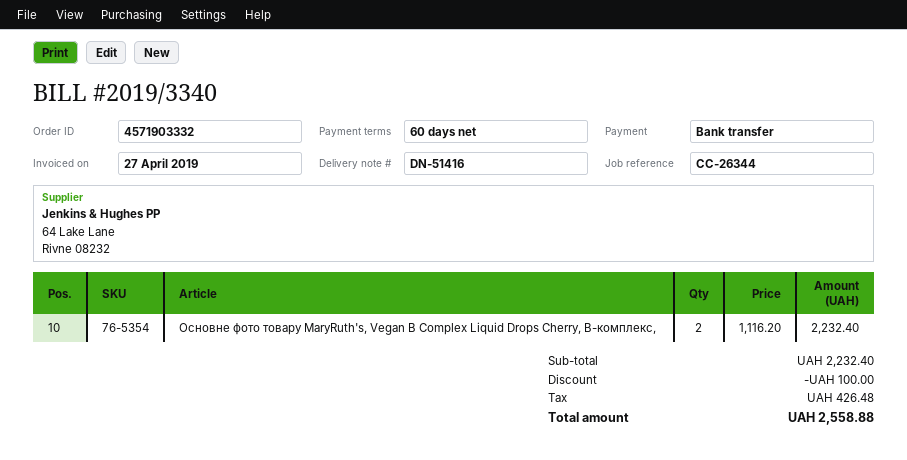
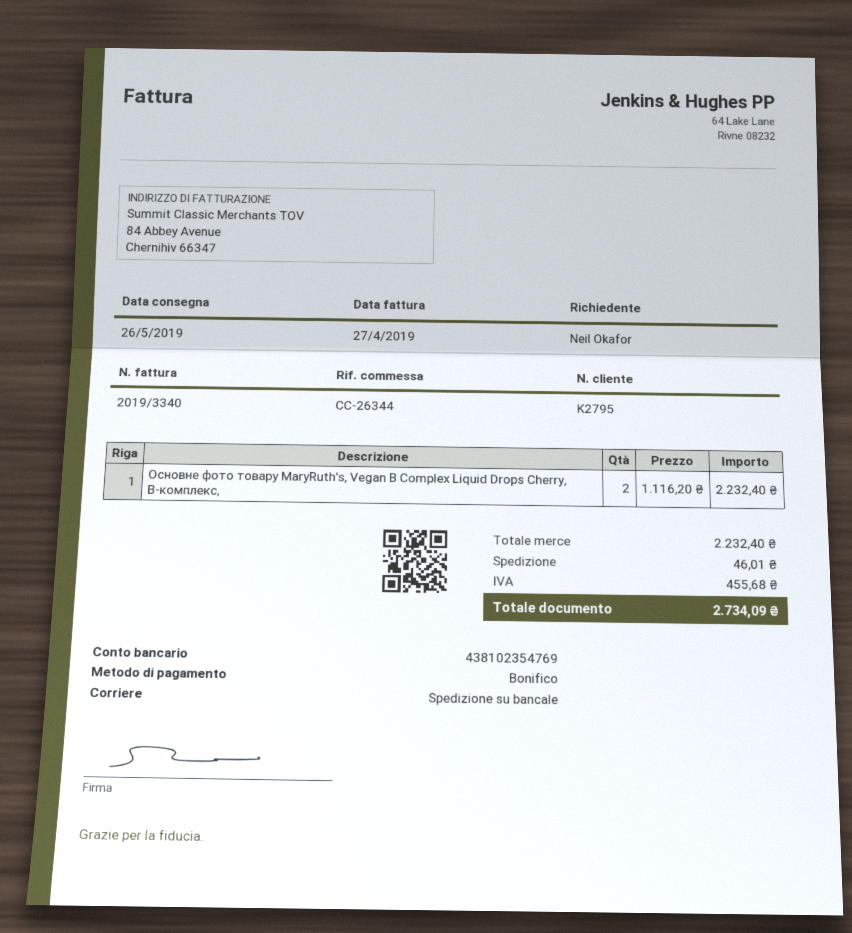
discount: 100.00 -> none
shipping: none -> 46.01
tax: 426.48 -> 455.68
total: 2558.88 -> 2734.09

